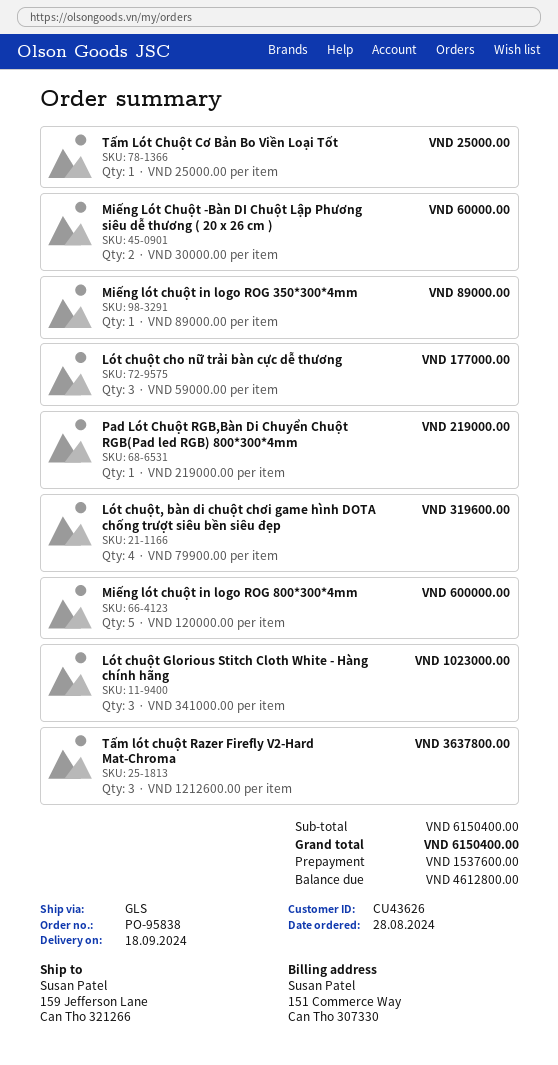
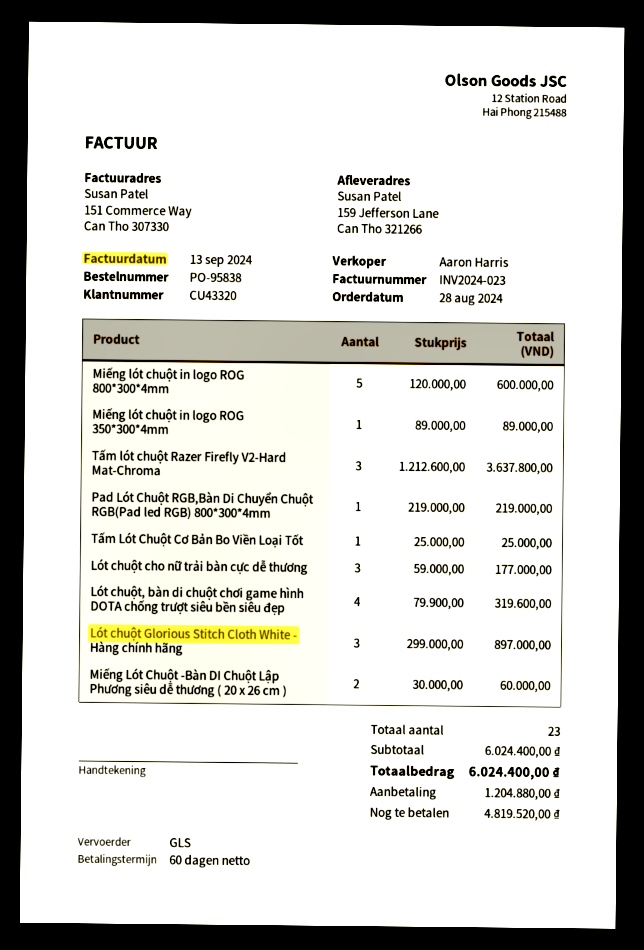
customer number: CU43626 -> CU43320
Lót chuột Glorious Stitch Cloth White - Hàng chính hãng: 3 x 341000.00 = 1023000.00 -> 3 x 299000.00 = 897000.00
subtotal: 6150400.00 -> 6024400.00
total: 6150400.00 -> 6024400.00
deposit: 1537600.00 -> 1204880.00
balance: 4612800.00 -> 4819520.00

